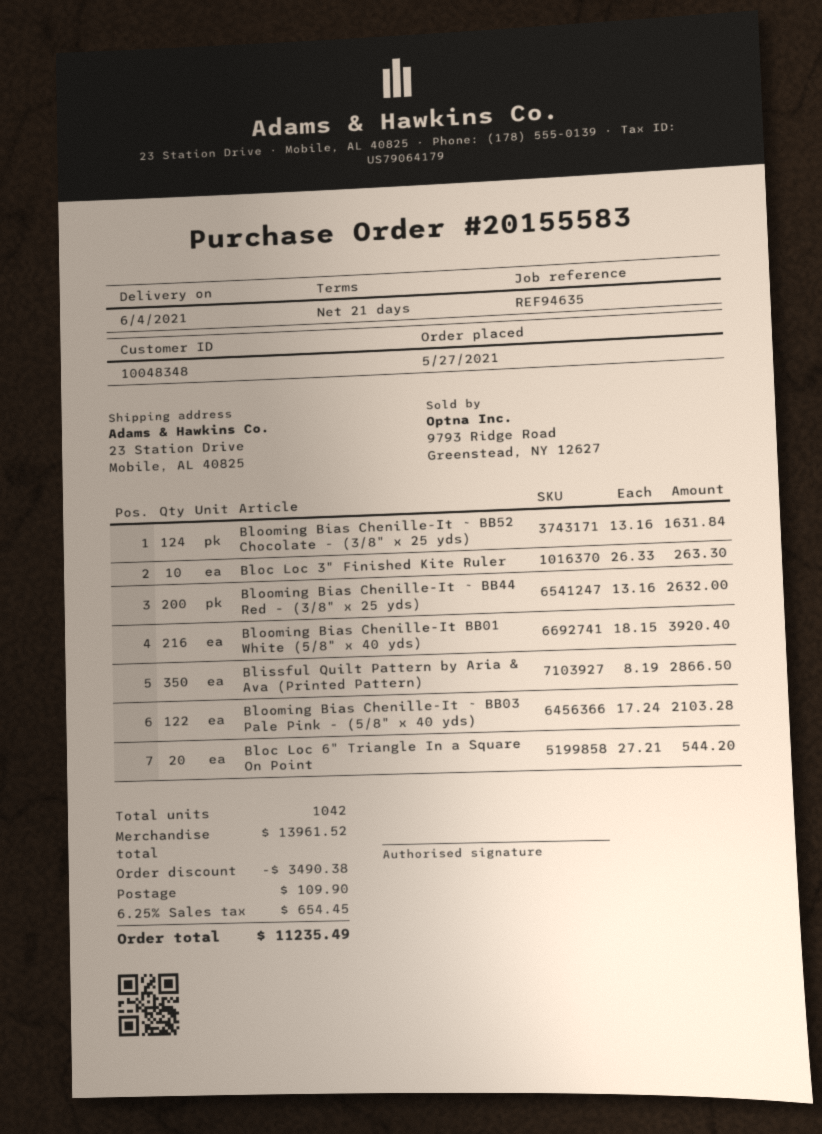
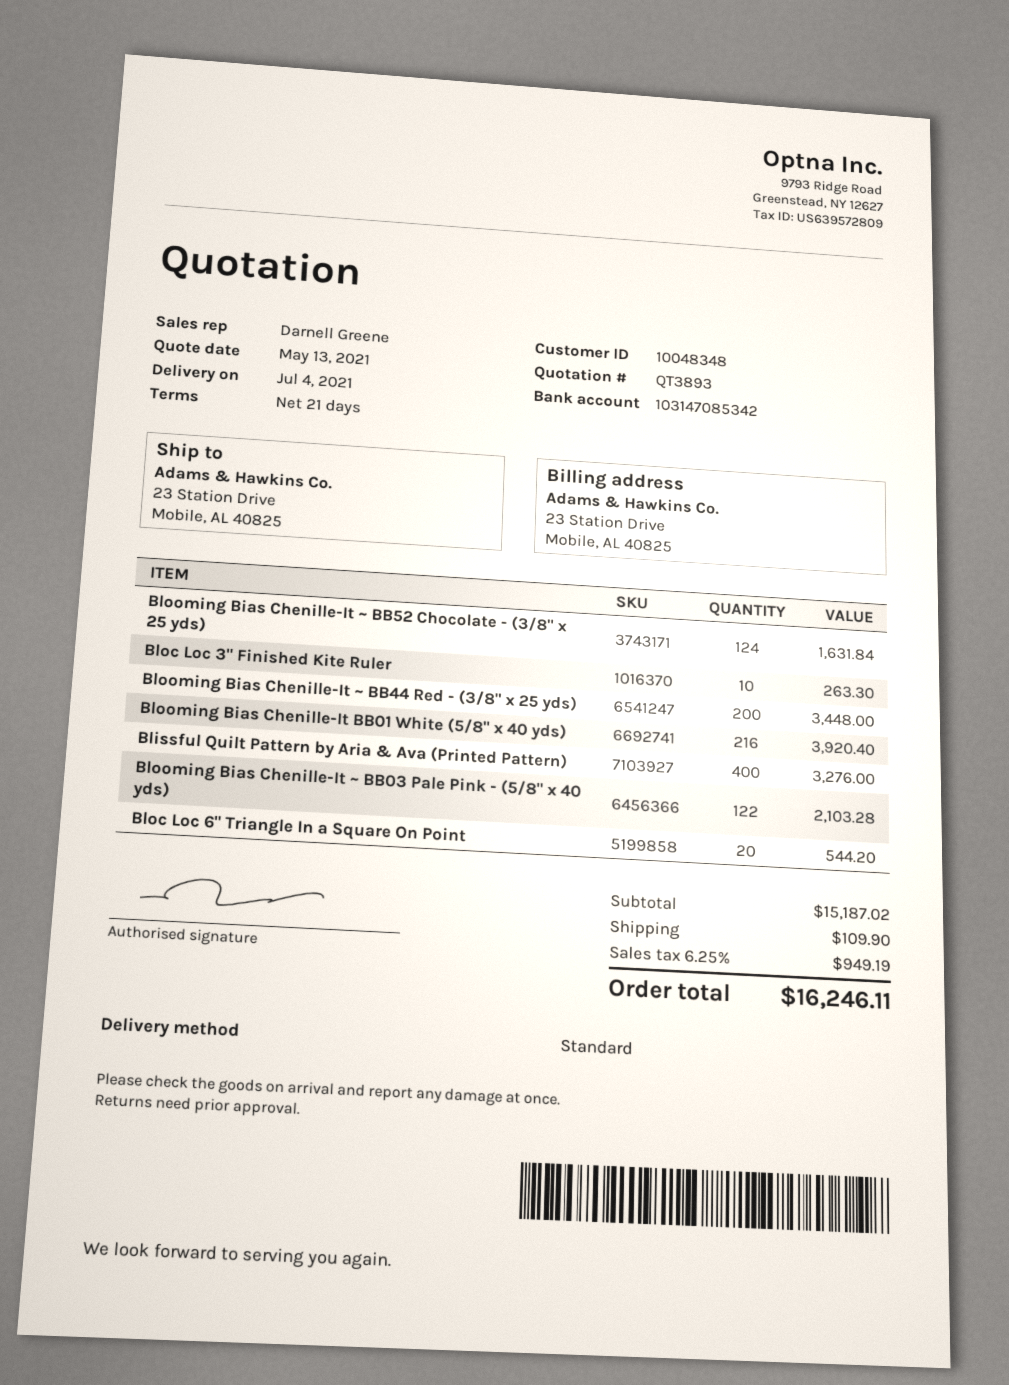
delivery date: 2021-06-04 -> 2021-07-04
Blooming Bias Chenille-It ~ BB44 Red - (3/8" x 25 yds): 200 for 2632.00 -> 200 for 3448.00
Blissful Quilt Pattern by Aria & Ava (Printed Pattern): 350 for 2866.50 -> 400 for 3276.00
subtotal: 13961.52 -> 15187.02
discount: 3490.38 -> none
tax: 6.25% = 654.45 -> 6.25% = 949.19
total: 11235.49 -> 16246.11

